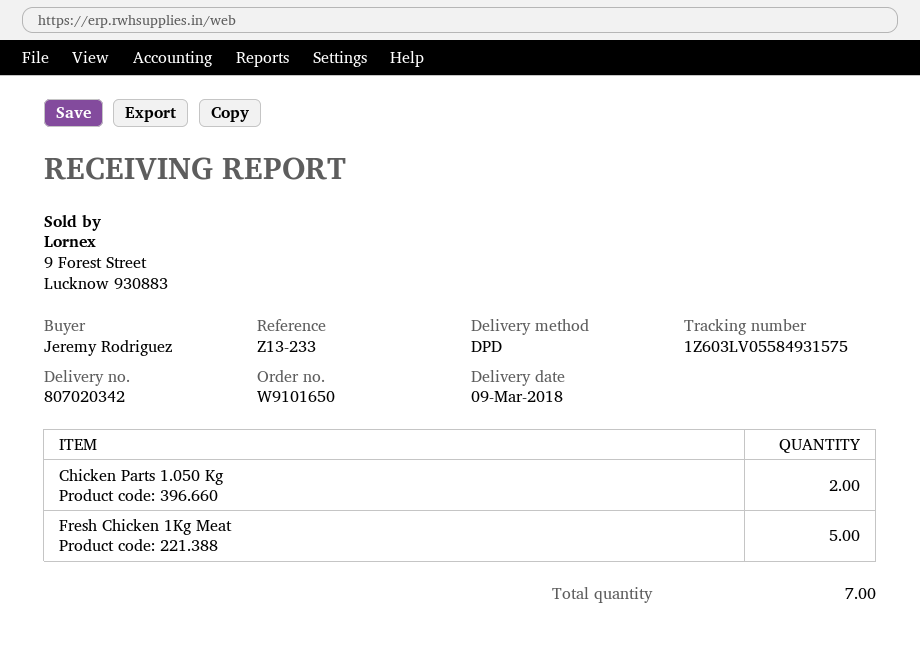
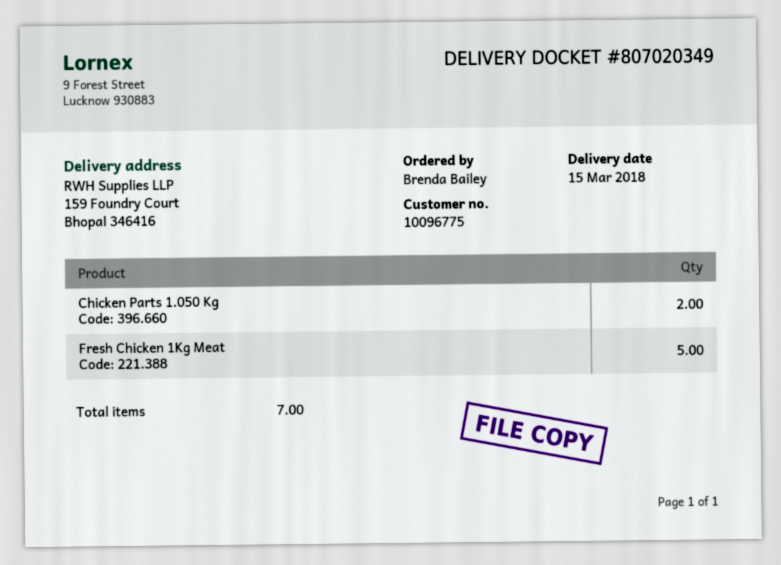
delivery note number: 807020342 -> 807020349
delivery date: 2018-03-09 -> 2018-03-15
ordered by: Jeremy Rodriguez -> Brenda Bailey

